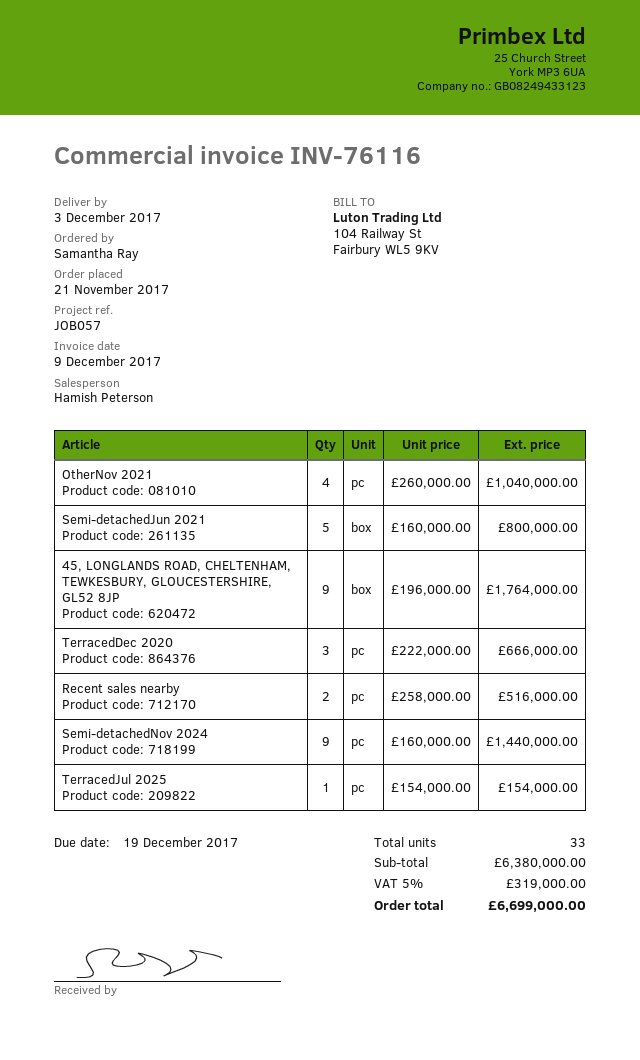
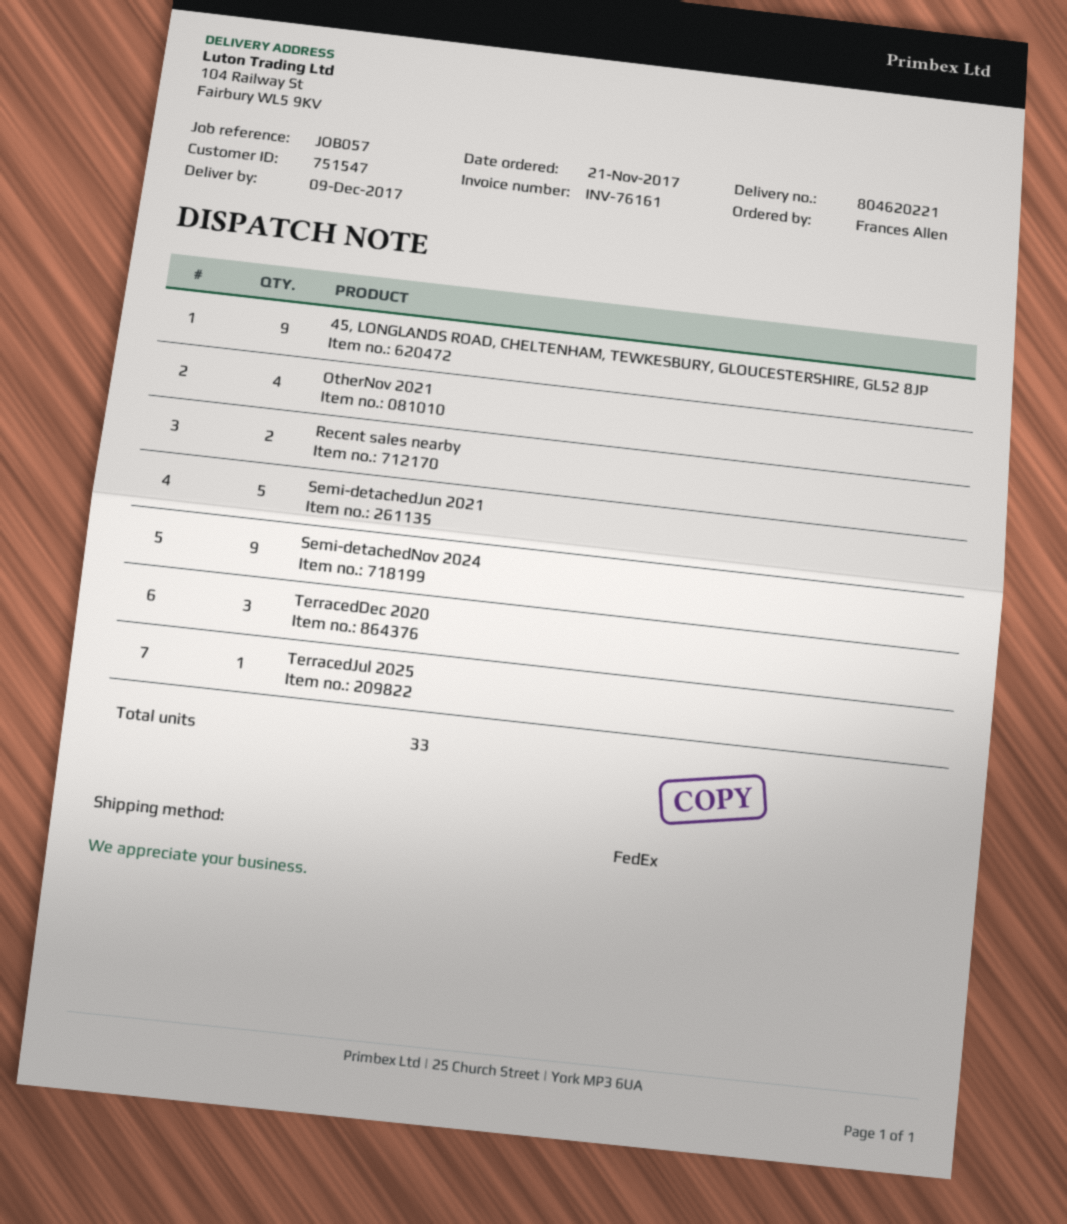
delivery date: 2017-12-03 -> 2017-12-09
invoice number: INV-76116 -> INV-76161
ordered by: Samantha Ray -> Frances Allen

